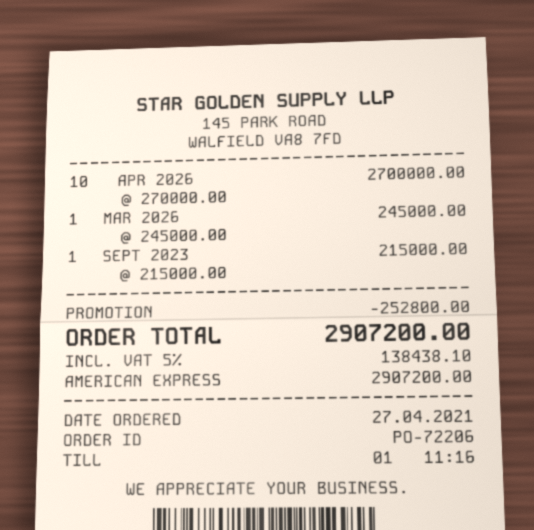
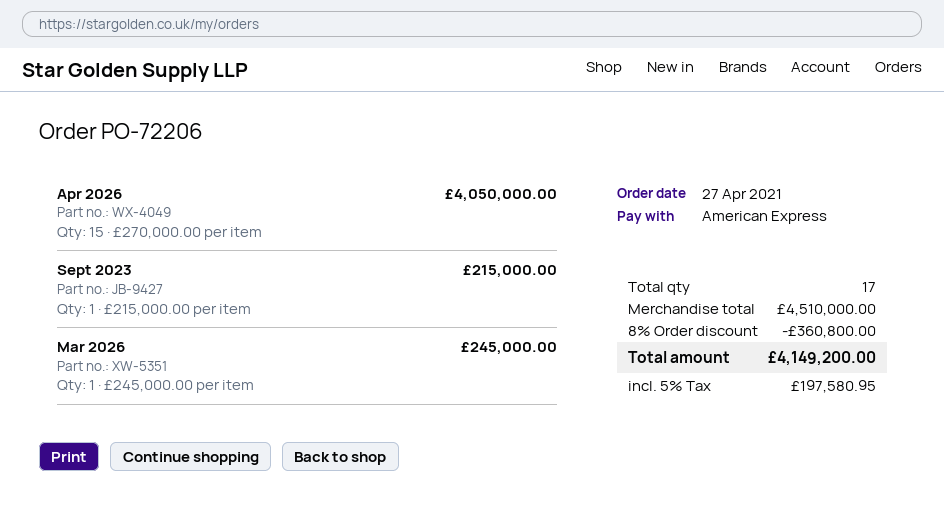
APR 2026: 10 x 270000.00 = 2700000.00 -> 15 x 270000.00 = 4050000.00
discount: 252800.00 -> 360800.00
tax: 5% = 138438.10 -> 5% = 197580.95
total: 2907200.00 -> 4149200.00

